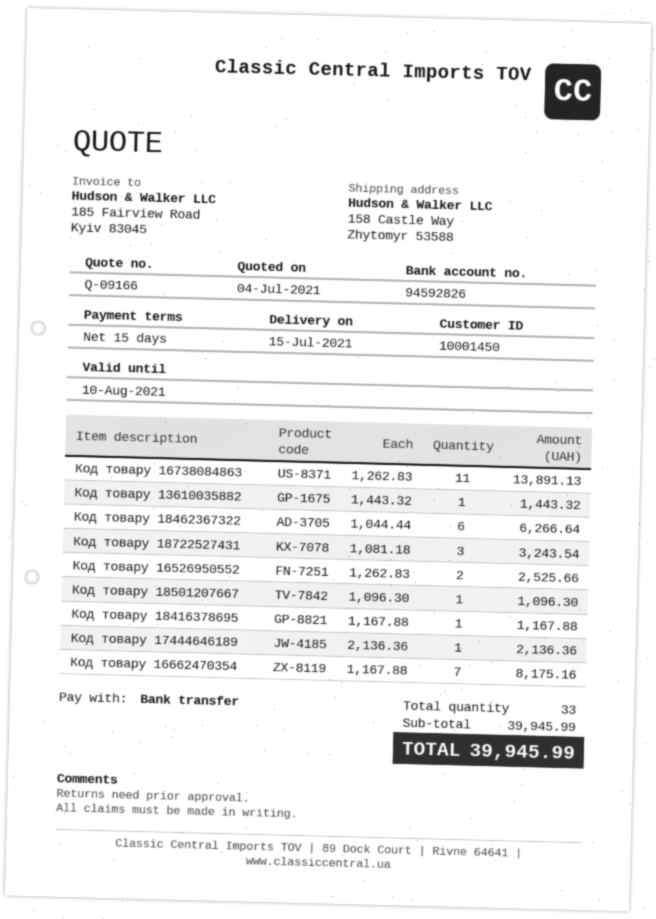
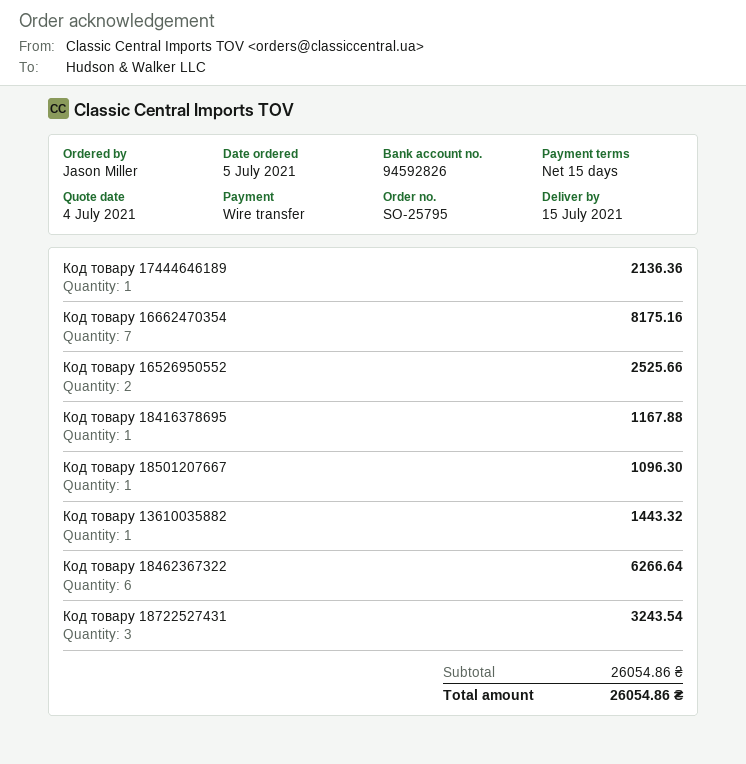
Код товару 16738084863: 11 for 13891.13 -> none
subtotal: 39945.99 -> 26054.86
total: 39945.99 -> 26054.86

